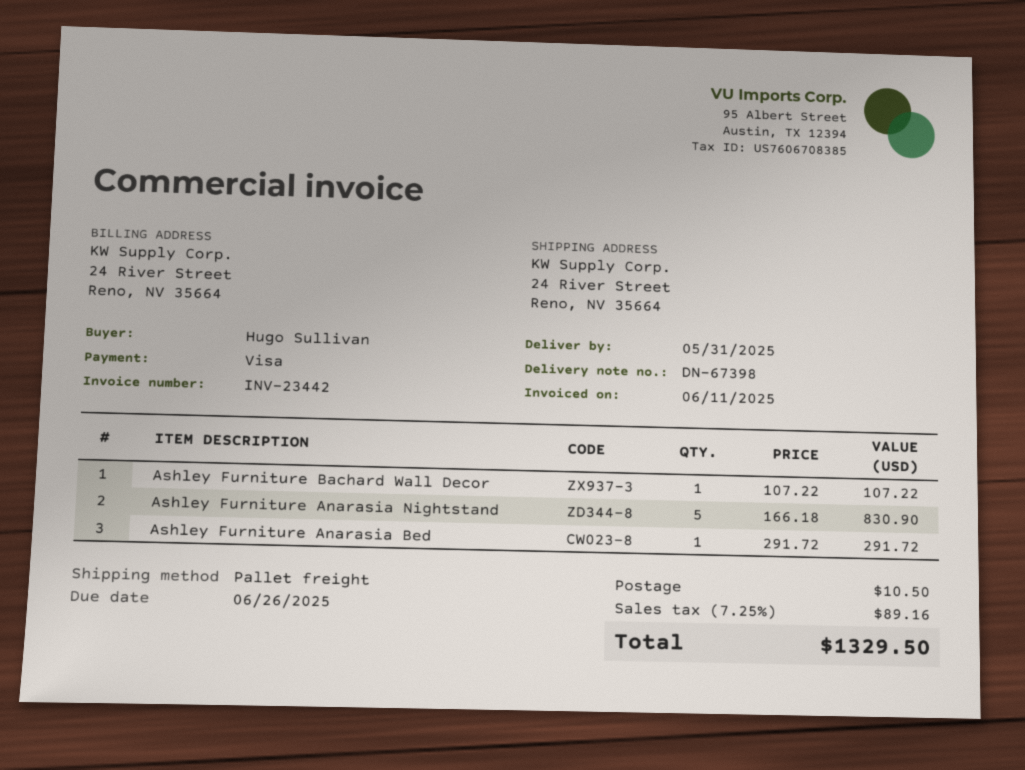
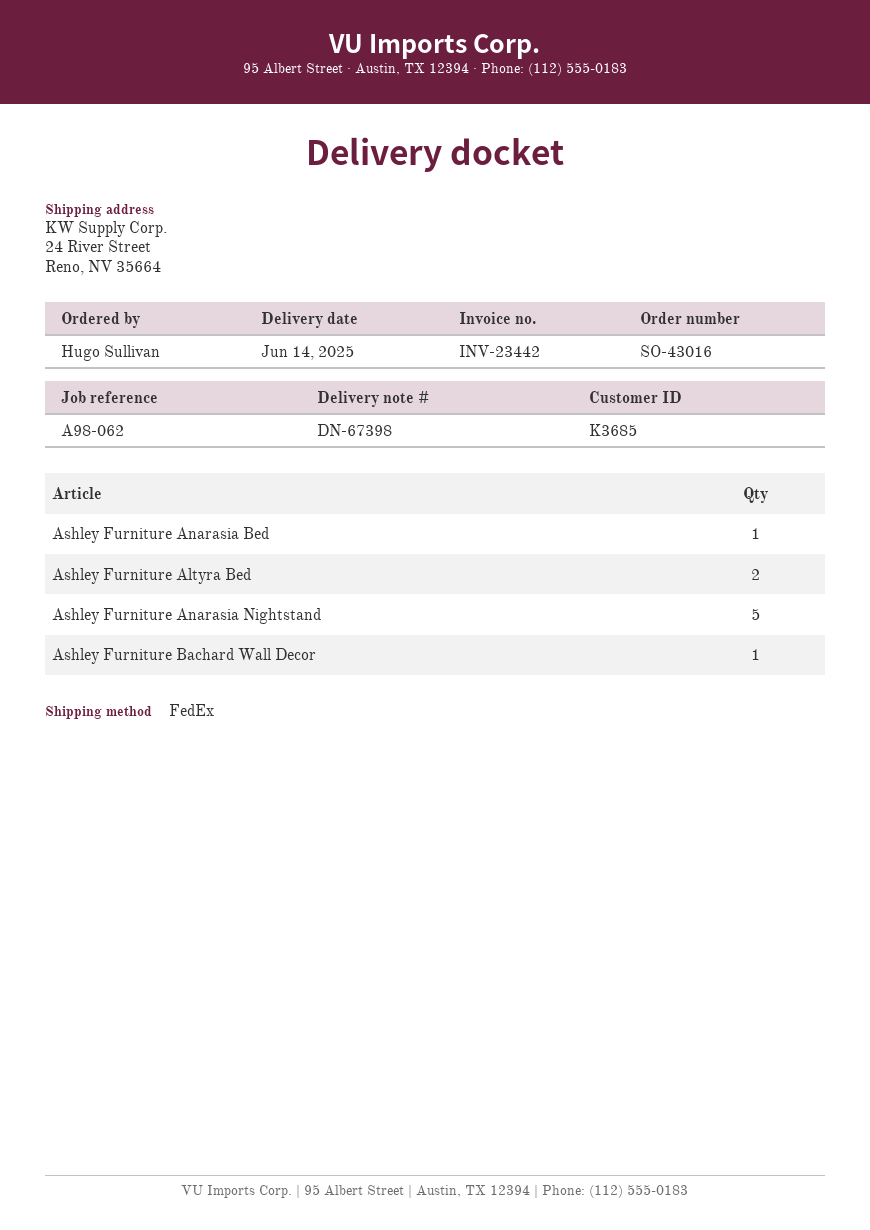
delivery date: 2025-05-31 -> 2025-06-14
shipping method: pallet freight -> FedEx
Ashley Furniture Altyra Bed: none -> 2

